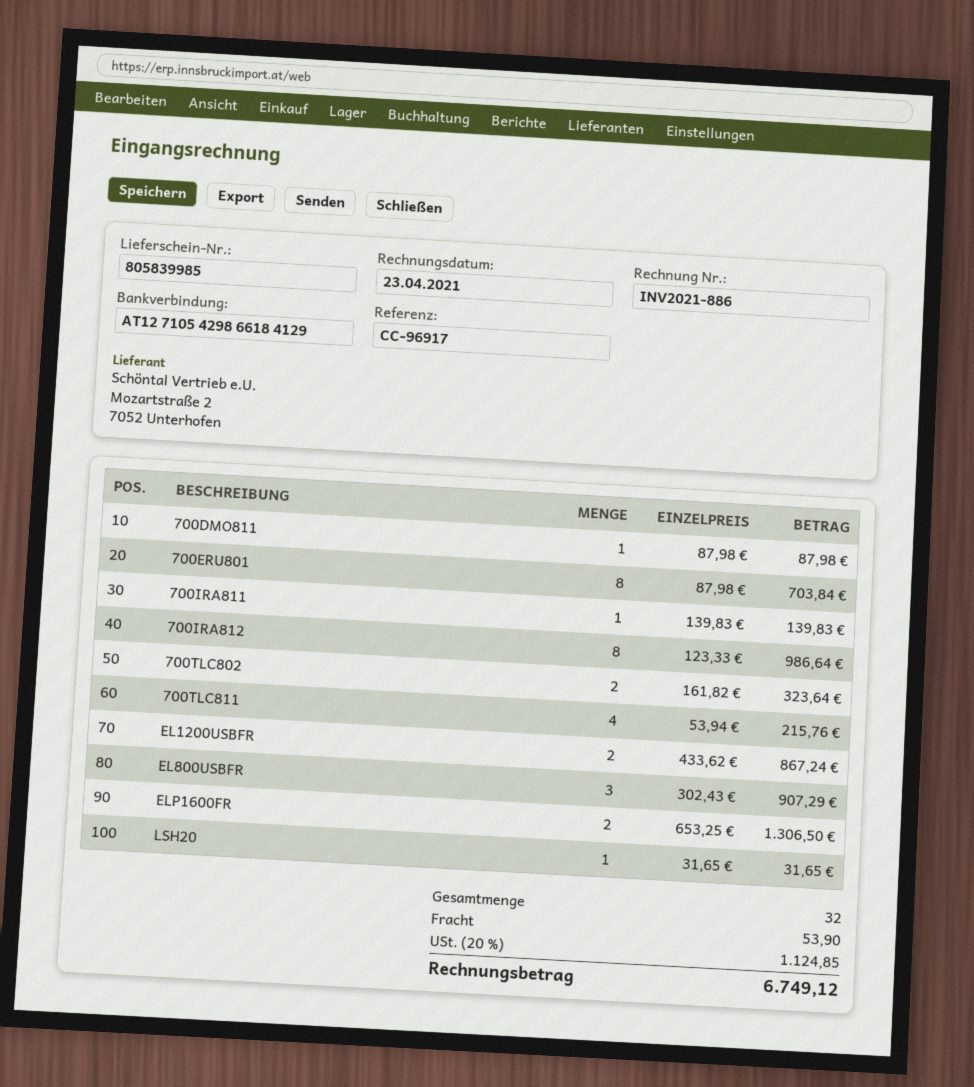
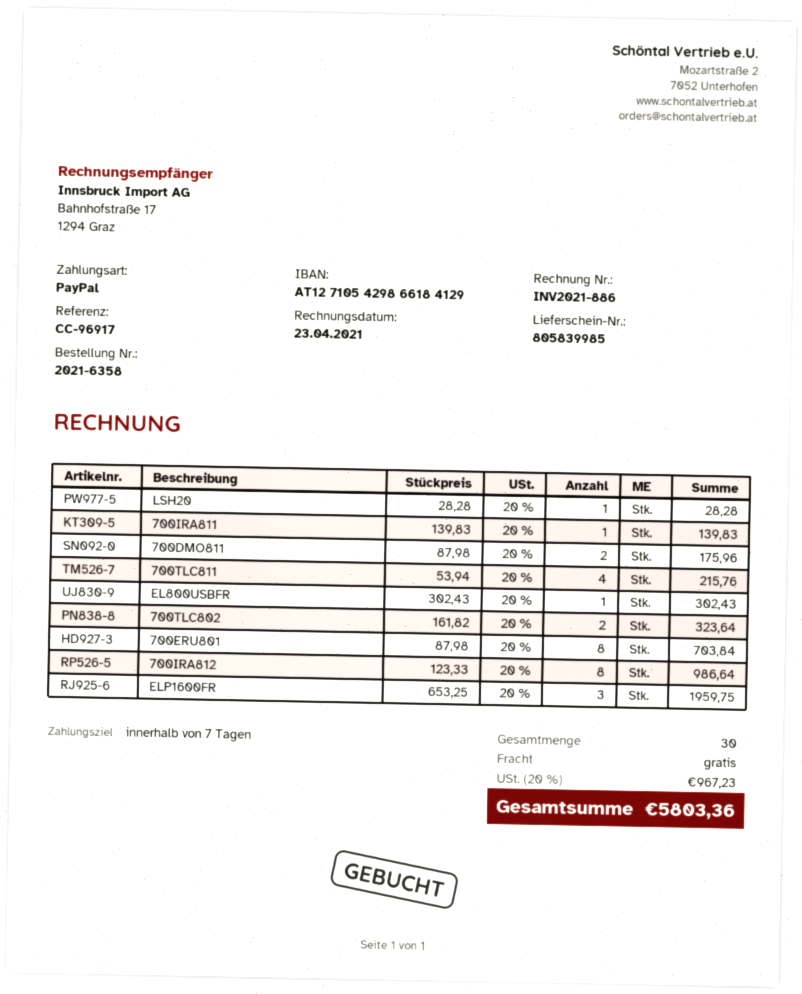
700DMO811: 1 x 87.98 = 87.98 -> 2 x 87.98 = 175.96
EL1200USBFR: 2 x 433.62 = 867.24 -> none
EL800USBFR: 3 x 302.43 = 907.29 -> 1 x 302.43 = 302.43
ELP1600FR: 2 x 653.25 = 1306.50 -> 3 x 653.25 = 1959.75
LSH20: 1 x 31.65 = 31.65 -> 1 x 28.28 = 28.28
total quantity: 32 -> 30
shipping: 53.90 -> 0.00
tax: 20% = 1124.85 -> 20% = 967.23
total: 6749.12 -> 5803.36

